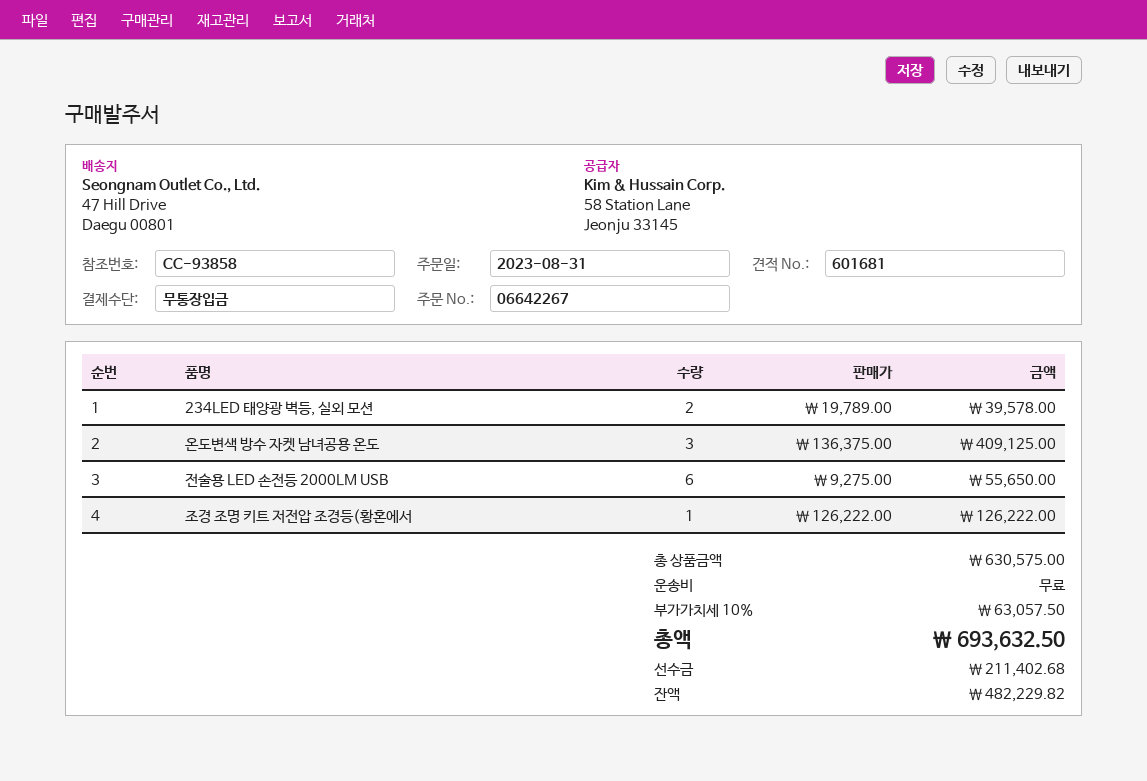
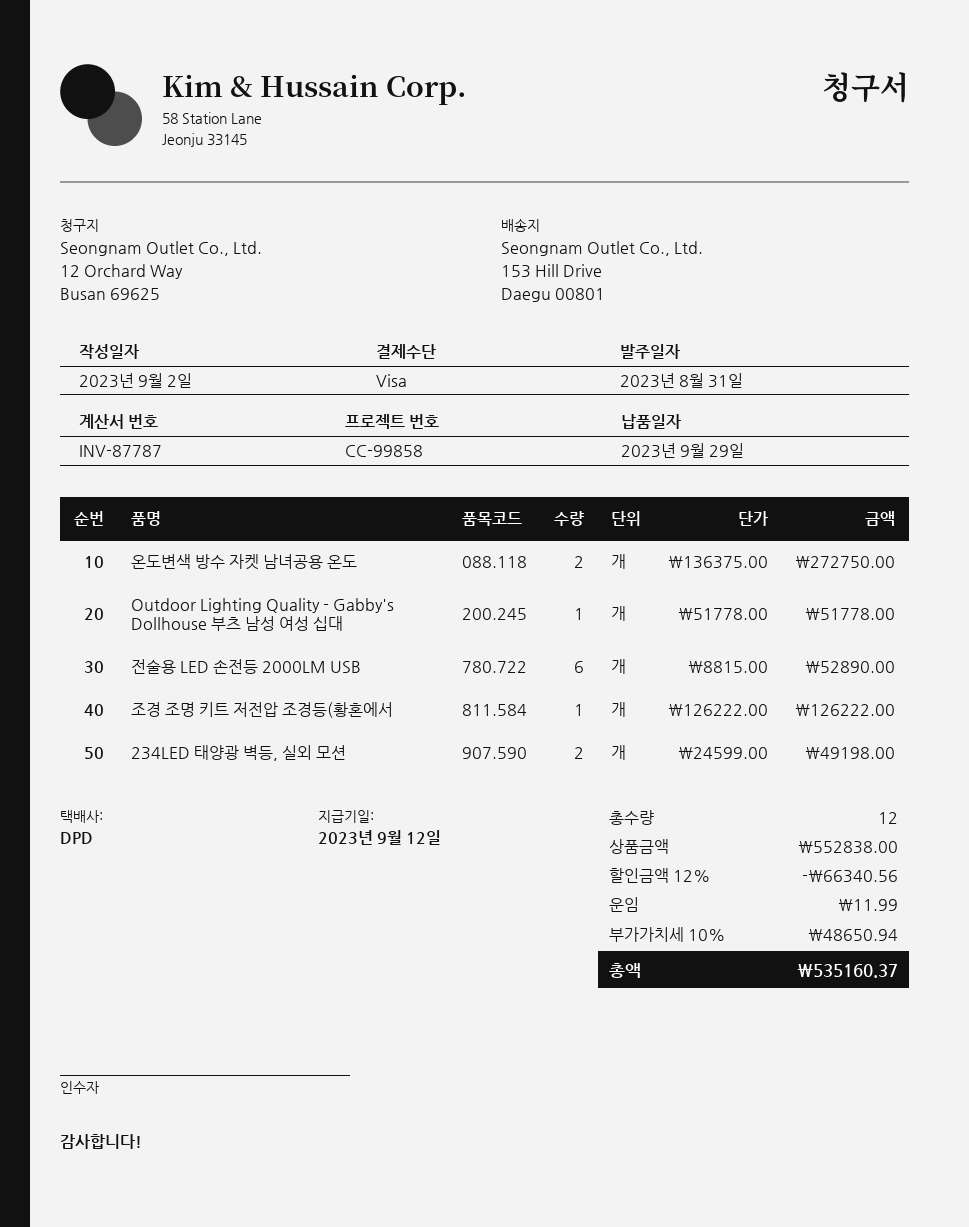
reference: CC-93858 -> CC-99858
payment method: bank transfer -> Visa
ship to: 47 Hill Drive, Daegu 00801 -> 153 Hill Drive, Daegu 00801
234LED 태양광 벽등, 실외 모션: 2 x 19789.00 = 39578.00 -> 2 x 24599.00 = 49198.00
온도변색 방수 자켓 남녀공용 온도: 3 x 136375.00 = 409125.00 -> 2 x 136375.00 = 272750.00
전술용 LED 손전등 2000LM USB: 6 x 9275.00 = 55650.00 -> 6 x 8815.00 = 52890.00
Outdoor Lighting Quality - Gabby's Dollhouse 부츠 남성 여성 십대: none -> 1 x 51778.00 = 51778.00
subtotal: 630575.00 -> 552838.00
discount: none -> 12% = 66340.56
shipping: 0.00 -> 11.99
tax: 10% = 63057.50 -> 10% = 48650.94
total: 693632.50 -> 535160.37

